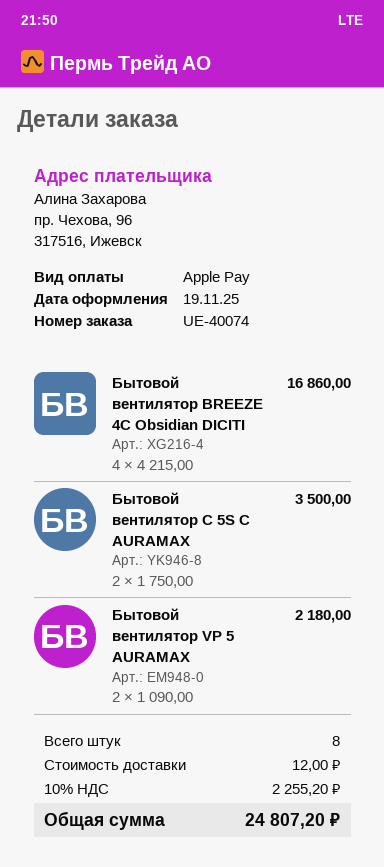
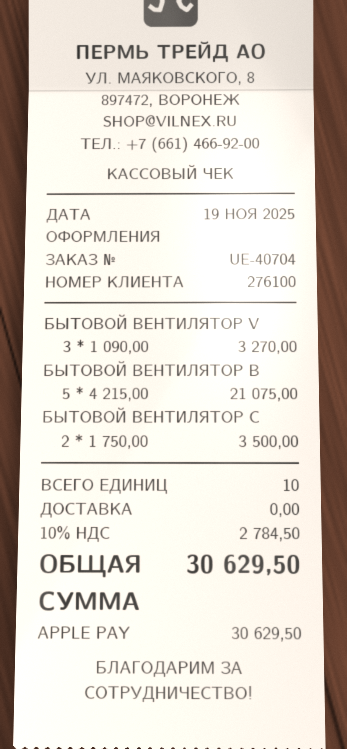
order number: UE-40074 -> UE-40704
Бытовой вентилятор BREEZE 4C Obsidian DICITI: 4 x 4215.00 = 16860.00 -> 5 x 4215.00 = 21075.00
Бытовой вентилятор VP 5 AURAMAX: 2 x 1090.00 = 2180.00 -> 3 x 1090.00 = 3270.00
total quantity: 8 -> 10
shipping: 12.00 -> 0.00
tax: 10% = 2255.20 -> 10% = 2784.50
total: 24807.20 -> 30629.50

